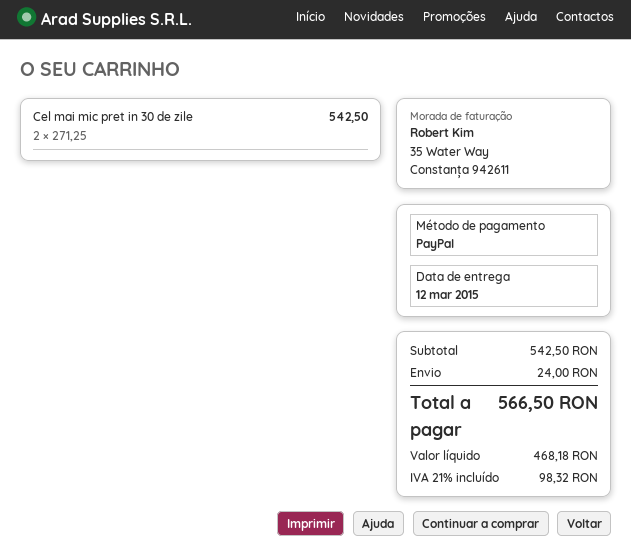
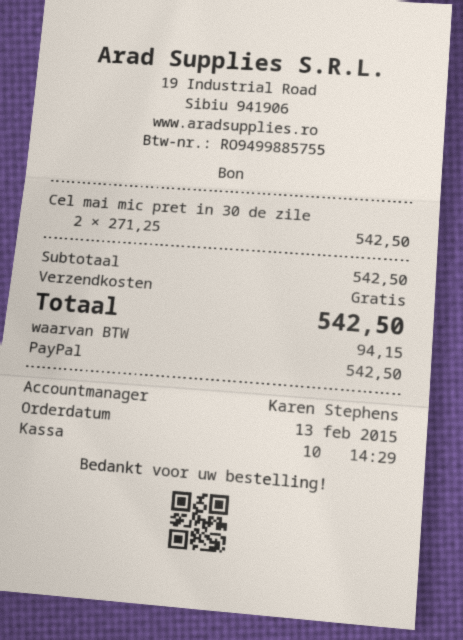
shipping: 24.00 -> 0.00
tax: 98.32 -> 94.15
total: 566.50 -> 542.50

